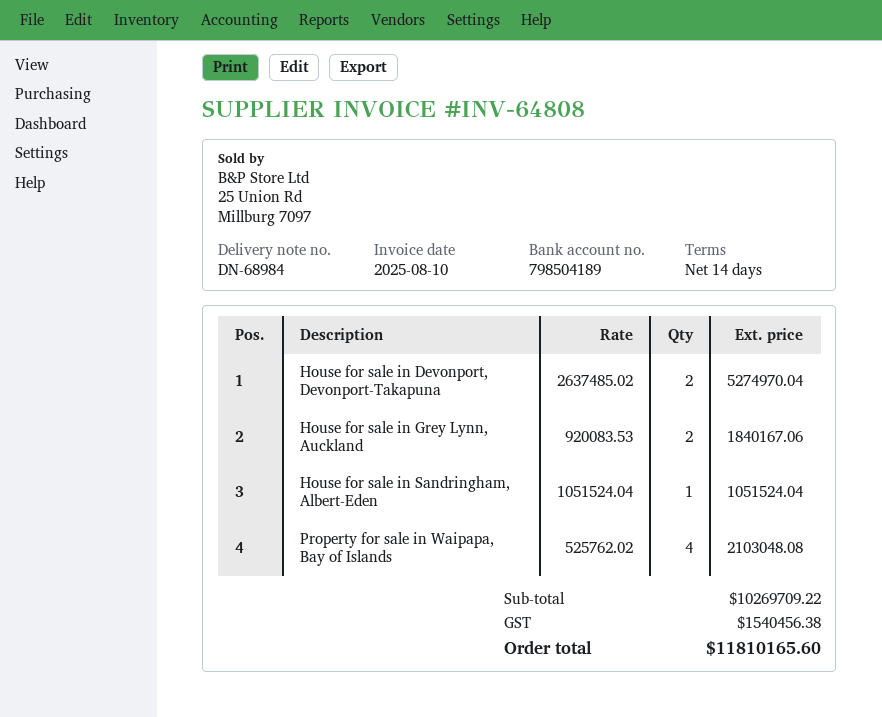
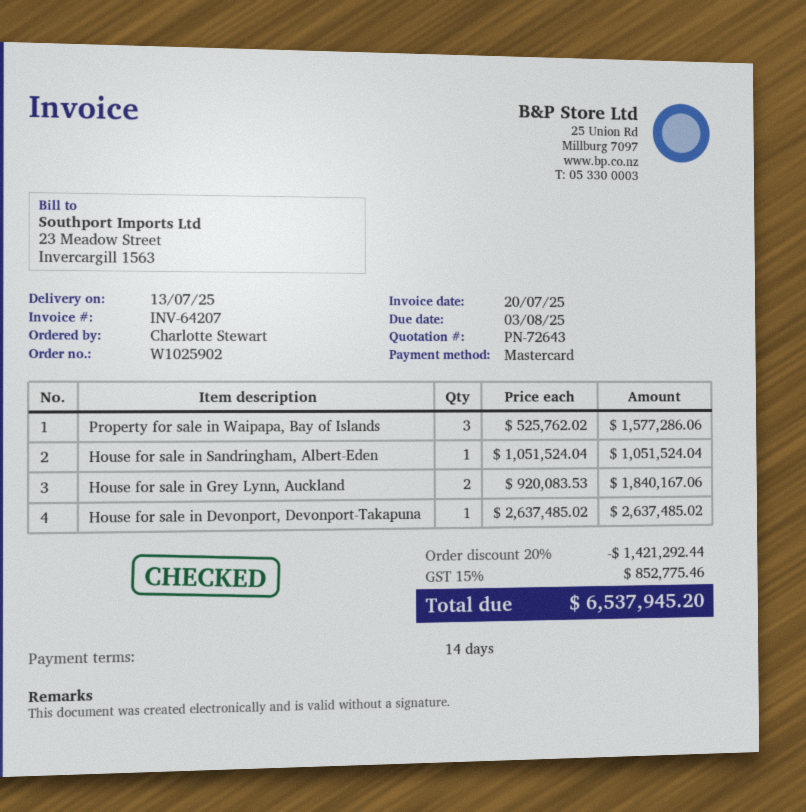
invoice number: INV-64808 -> INV-64207
invoice date: 2025-08-10 -> 2025-07-20
House for sale in Devonport, Devonport-Takapuna: 2 x 2637485.02 = 5274970.04 -> 1 x 2637485.02 = 2637485.02
Property for sale in Waipapa, Bay of Islands: 4 x 525762.02 = 2103048.08 -> 3 x 525762.02 = 1577286.06
discount: none -> 20% = 1421292.44
tax: 1540456.38 -> 852775.46
total: 11810165.60 -> 6537945.20

